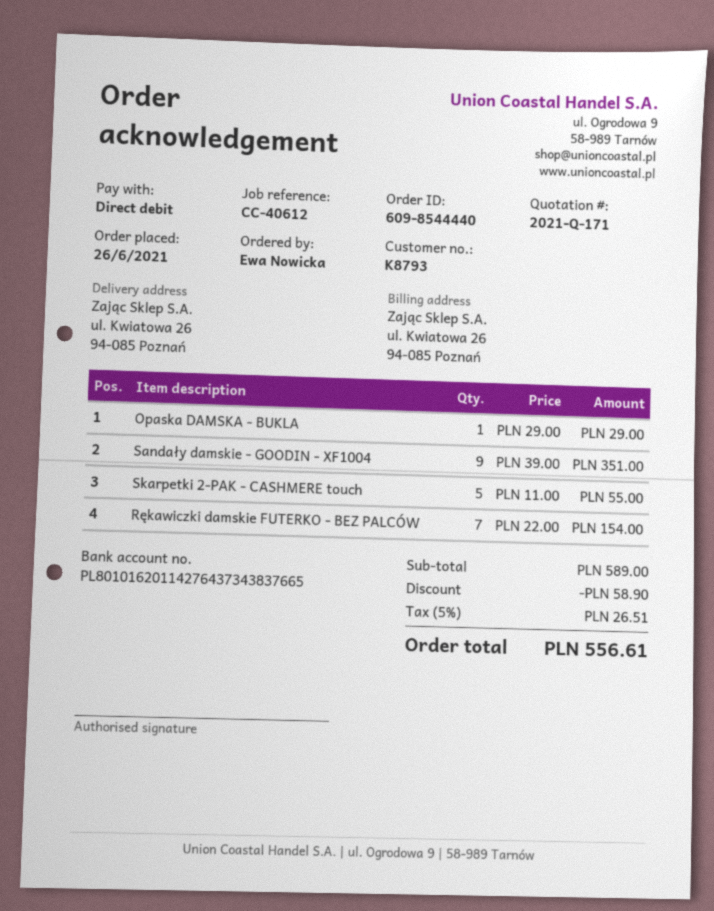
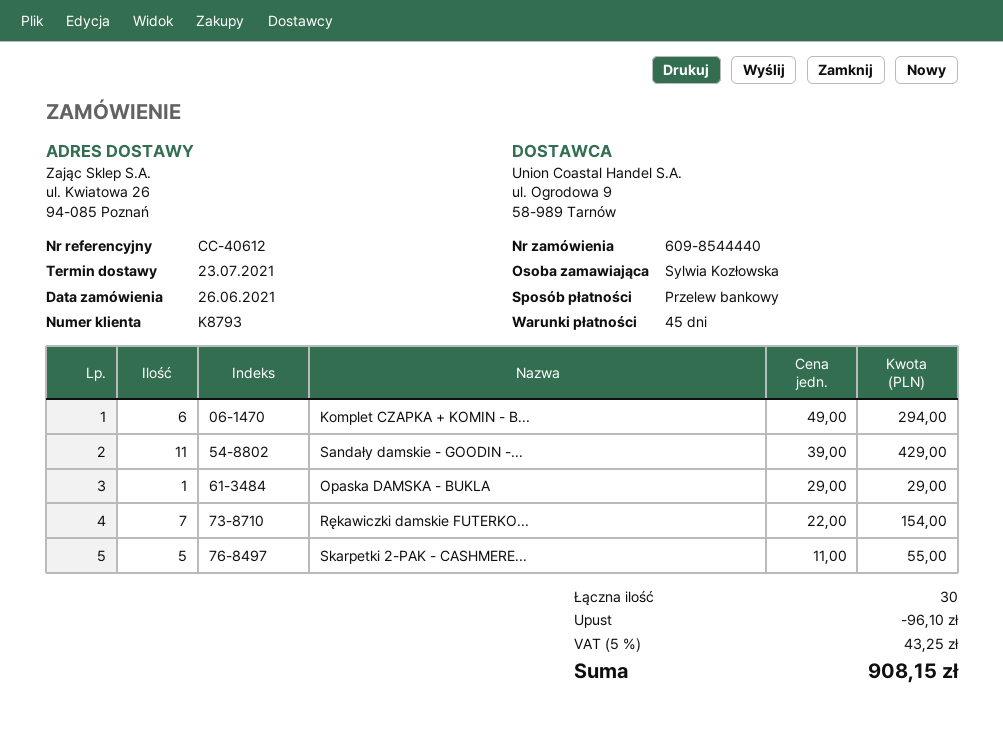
ordered by: Ewa Nowicka -> Sylwia Kozłowska
payment method: direct debit -> bank transfer
Sandały damskie - GOODIN - XF1004: 9 x 39.00 = 351.00 -> 11 x 39.00 = 429.00
Komplet CZAPKA + KOMIN - B...: none -> 6 x 49.00 = 294.00
discount: 58.90 -> 96.10
tax: 5% = 26.51 -> 5% = 43.25
total: 556.61 -> 908.15

